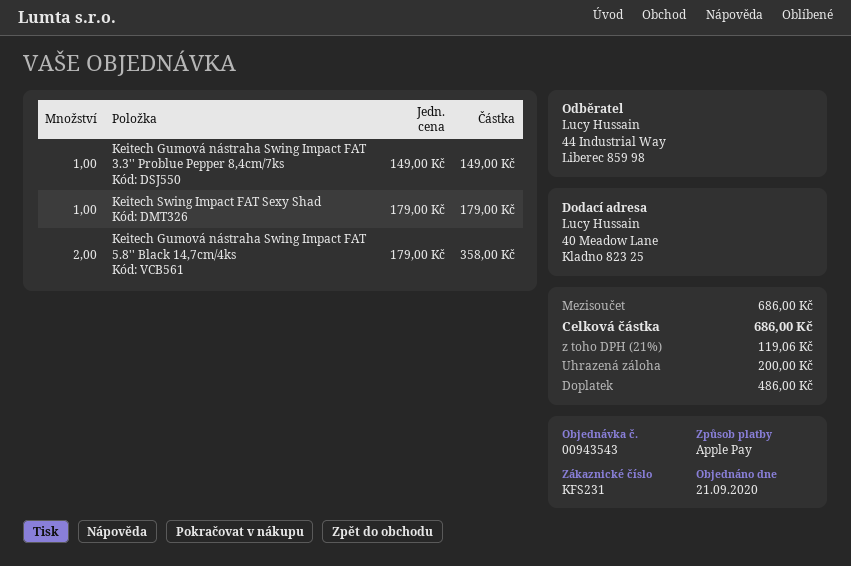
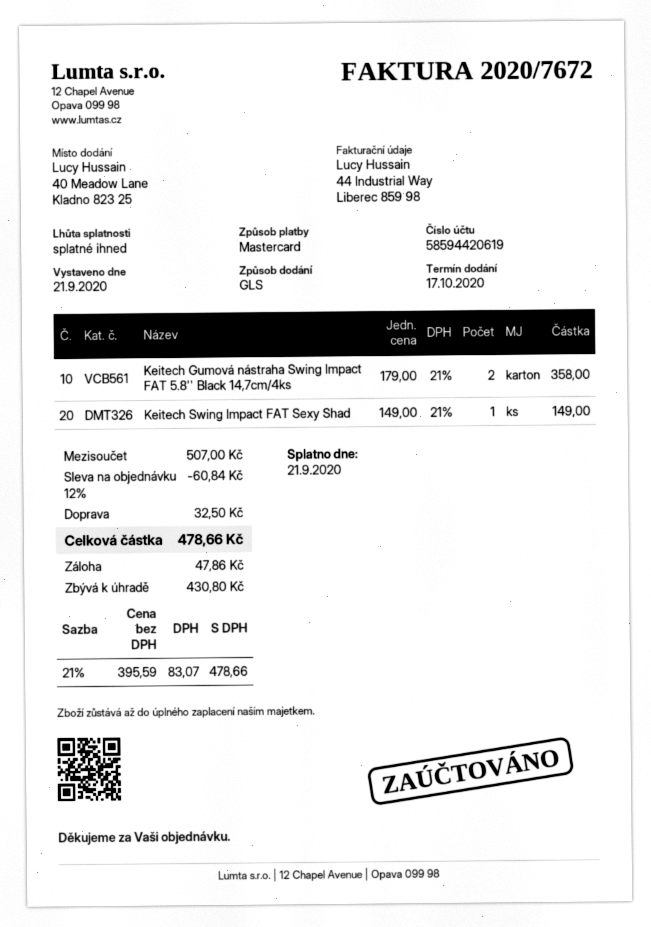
payment method: Apple Pay -> Mastercard
Keitech Gumová nástraha Swing Impact FAT 3.3'' Problue Pepper 8,4cm/7ks: 1 x 149.00 = 149.00 -> none
Keitech Swing Impact FAT Sexy Shad: 1 x 179.00 = 179.00 -> 1 x 149.00 = 149.00
subtotal: 686.00 -> 507.00
discount: none -> 12% = 60.84
shipping: none -> 32.50
tax: 21% = 119.06 -> 21% = 83.07
total: 686.00 -> 478.66
deposit: 200.00 -> 47.86
balance: 486.00 -> 430.80

